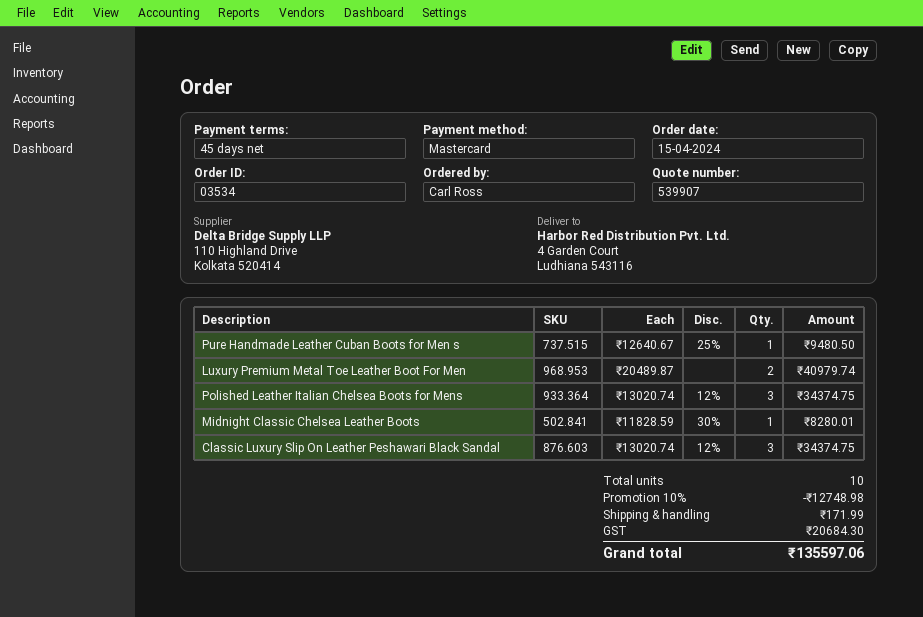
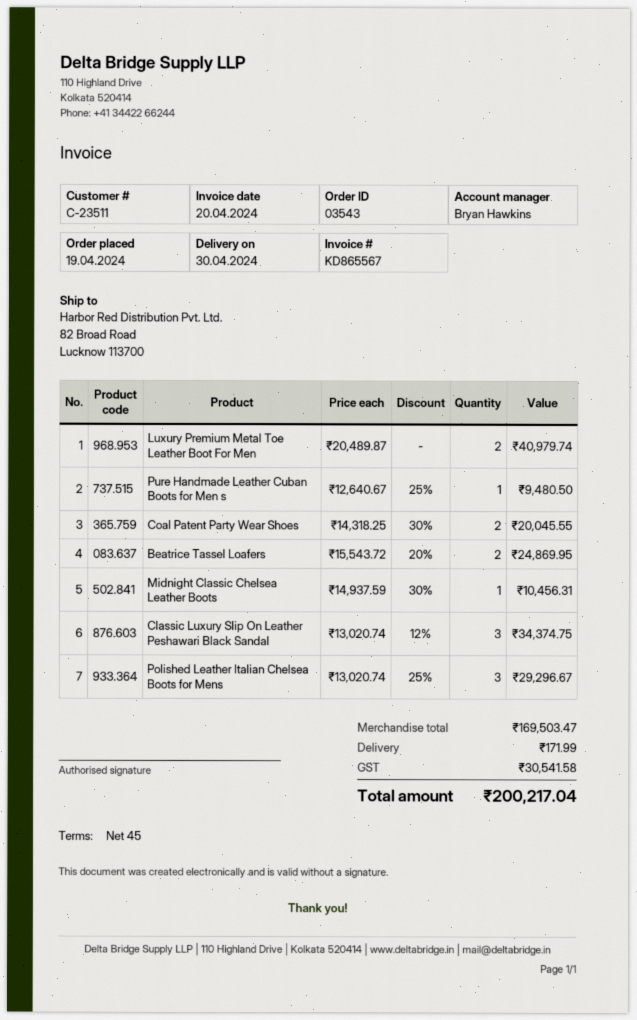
order number: 03534 -> 03543
order date: 2024-04-15 -> 2024-04-19
ship to: 4 Garden Court, Ludhiana 543116 -> 82 Broad Road, Lucknow 113700
Polished Leather Italian Chelsea Boots for Mens: 3 x 13020.74 - 12% = 34374.75 -> 3 x 13020.74 - 25% = 29296.67
Midnight Classic Chelsea Leather Boots: 1 x 11828.59 - 30% = 8280.01 -> 1 x 14937.59 - 30% = 10456.31
Coal Patent Party Wear Shoes: none -> 2 x 14318.25 - 30% = 20045.55
Beatrice Tassel Loafers: none -> 2 x 15543.72 - 20% = 24869.95
discount: 10% = 12748.98 -> none
tax: 20684.30 -> 30541.58
total: 135597.06 -> 200217.04

